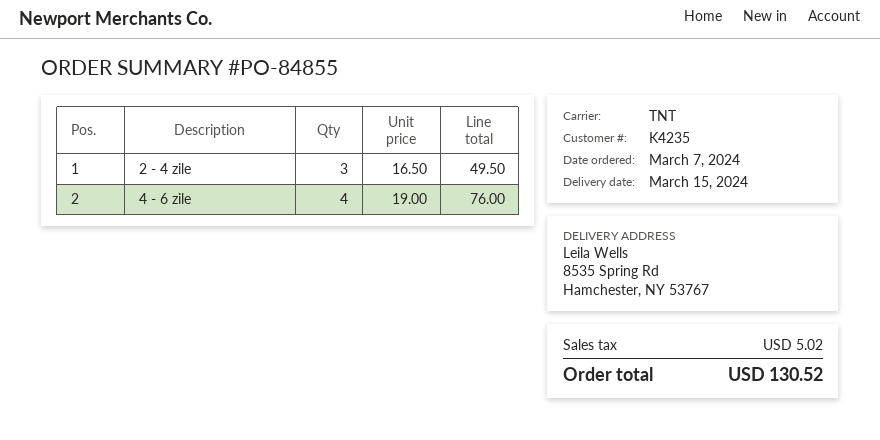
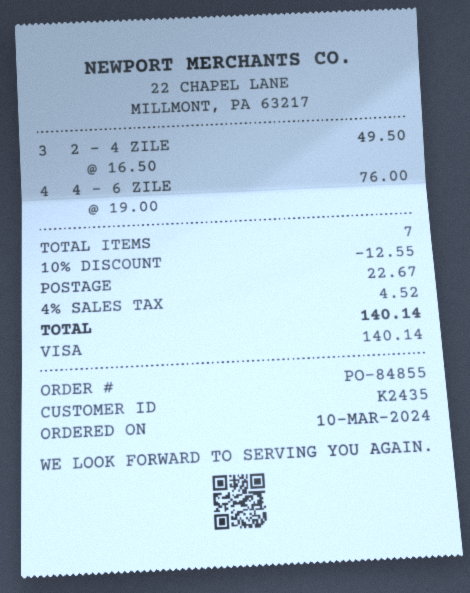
order date: 2024-03-07 -> 2024-03-10
customer number: K4235 -> K2435
discount: none -> 10% = 12.55
shipping: none -> 22.67
tax: 5.02 -> 4.52
total: 130.52 -> 140.14

